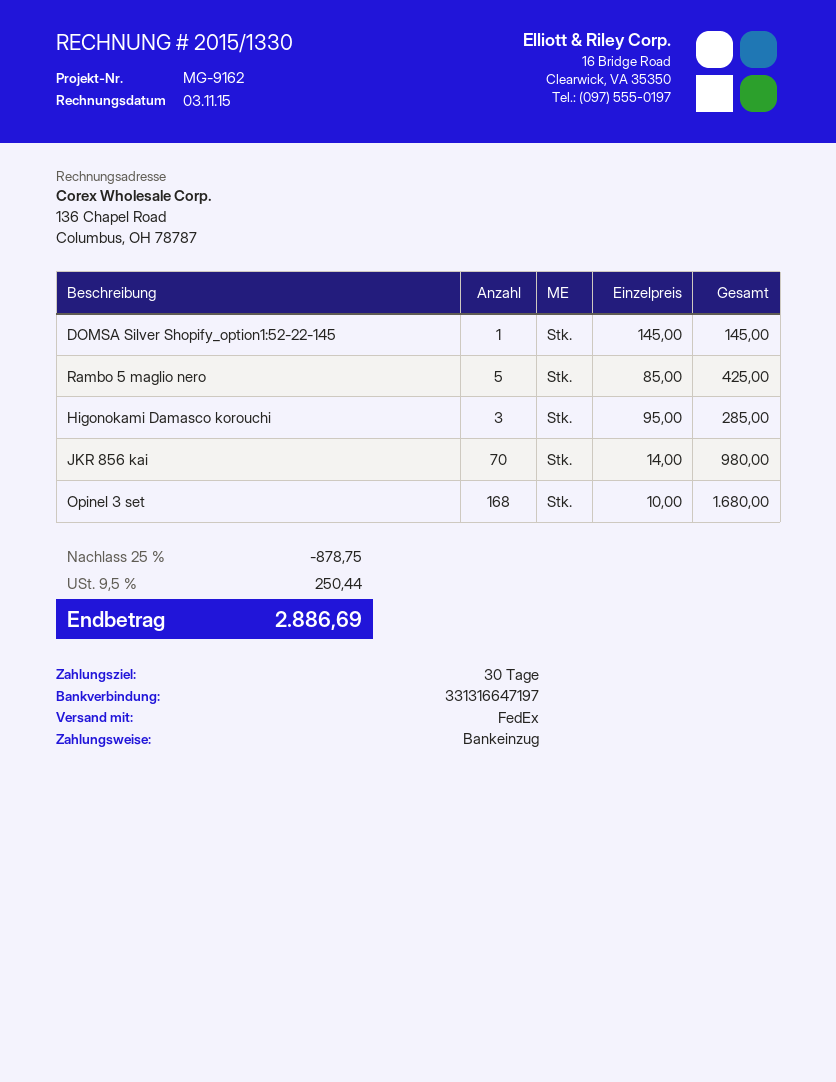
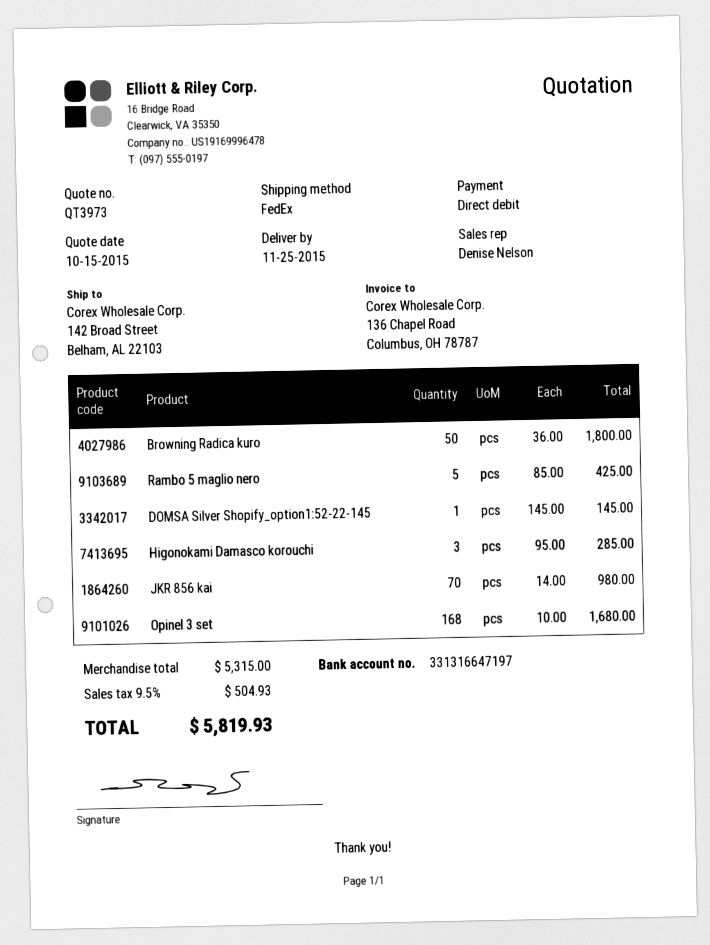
Browning Radica kuro: none -> 50 x 36.00 = 1800.00
discount: 25% = 878.75 -> none
tax: 9.5% = 250.44 -> 9.5% = 504.93
total: 2886.69 -> 5819.93

